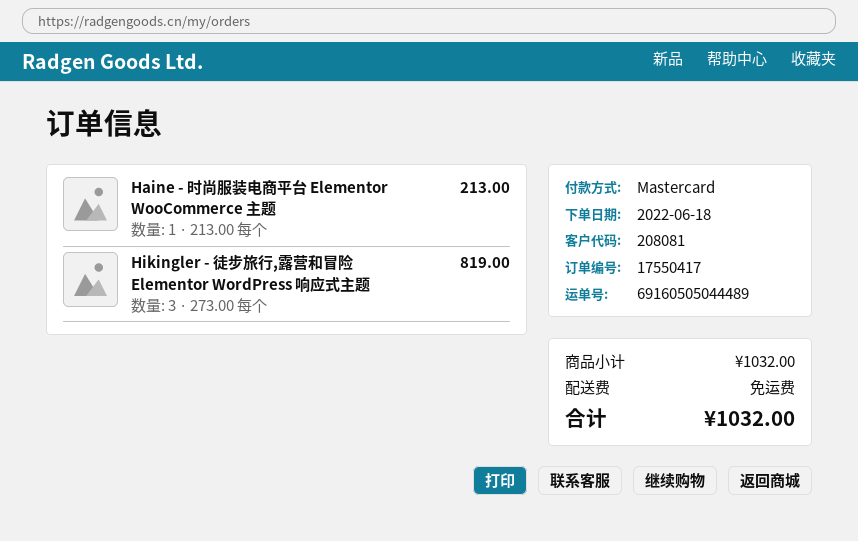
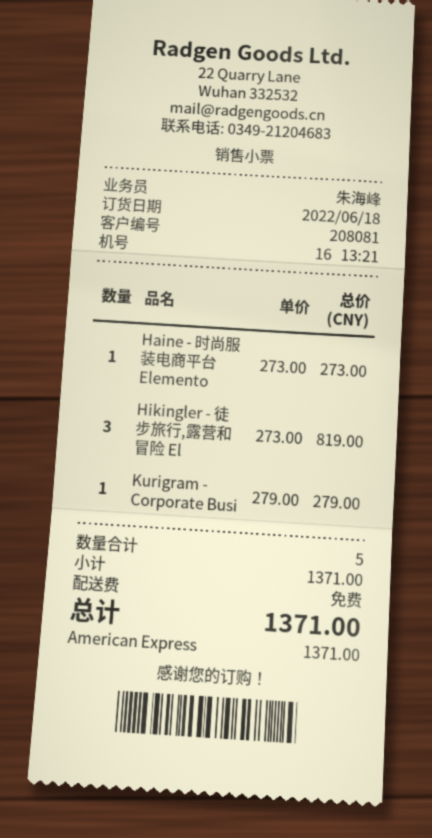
payment method: Mastercard -> American Express
Haine - 时尚服装电商平台 Elementor WooCommerce 主题: 1 x 213.00 = 213.00 -> 1 x 273.00 = 273.00
Kurigram - Corporate Busi: none -> 1 x 279.00 = 279.00
subtotal: 1032.00 -> 1371.00
total: 1032.00 -> 1371.00

